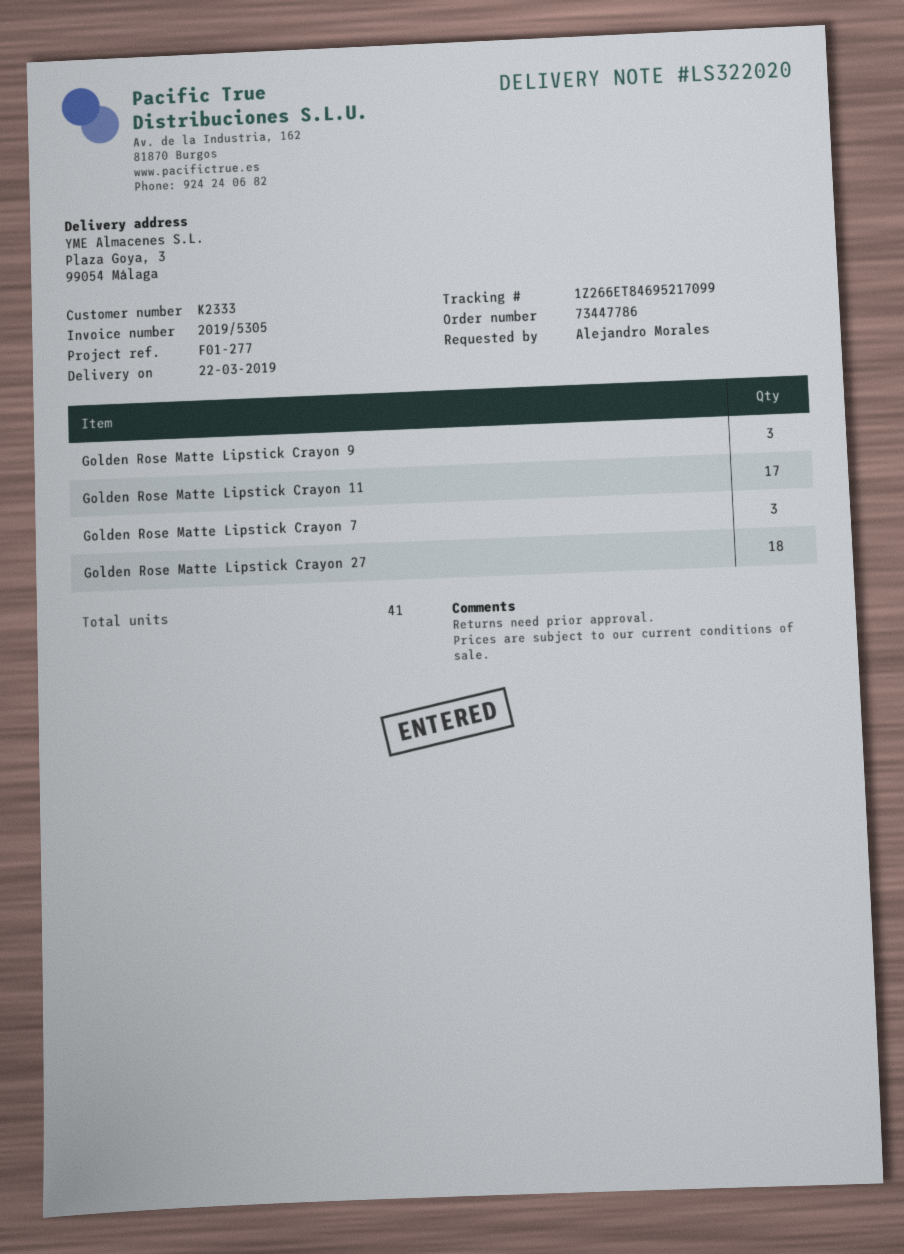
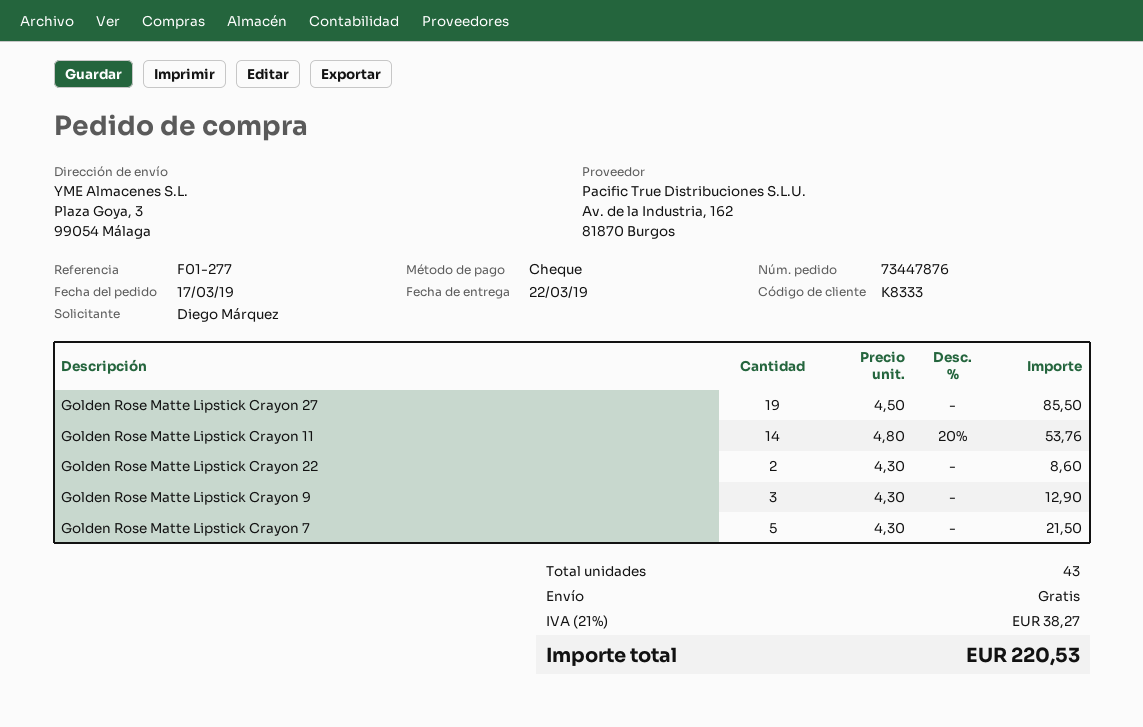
order number: 73447786 -> 73447876
customer number: K2333 -> K8333
ordered by: Alejandro Morales -> Diego Márquez
Golden Rose Matte Lipstick Crayon 11: 17 -> 14
Golden Rose Matte Lipstick Crayon 7: 3 -> 5
Golden Rose Matte Lipstick Crayon 27: 18 -> 19
Golden Rose Matte Lipstick Crayon 22: none -> 2
total quantity: 41 -> 43

